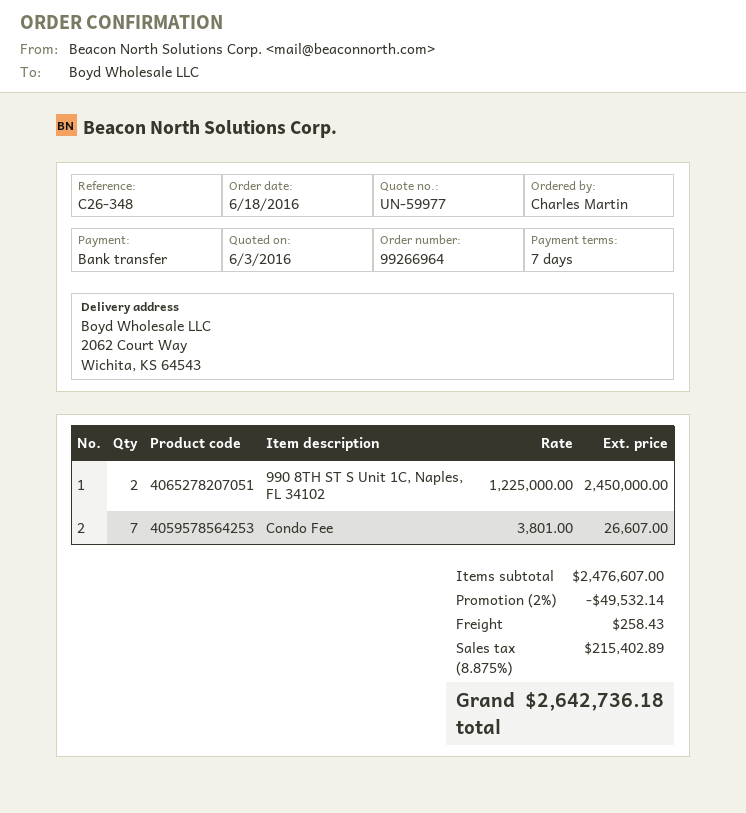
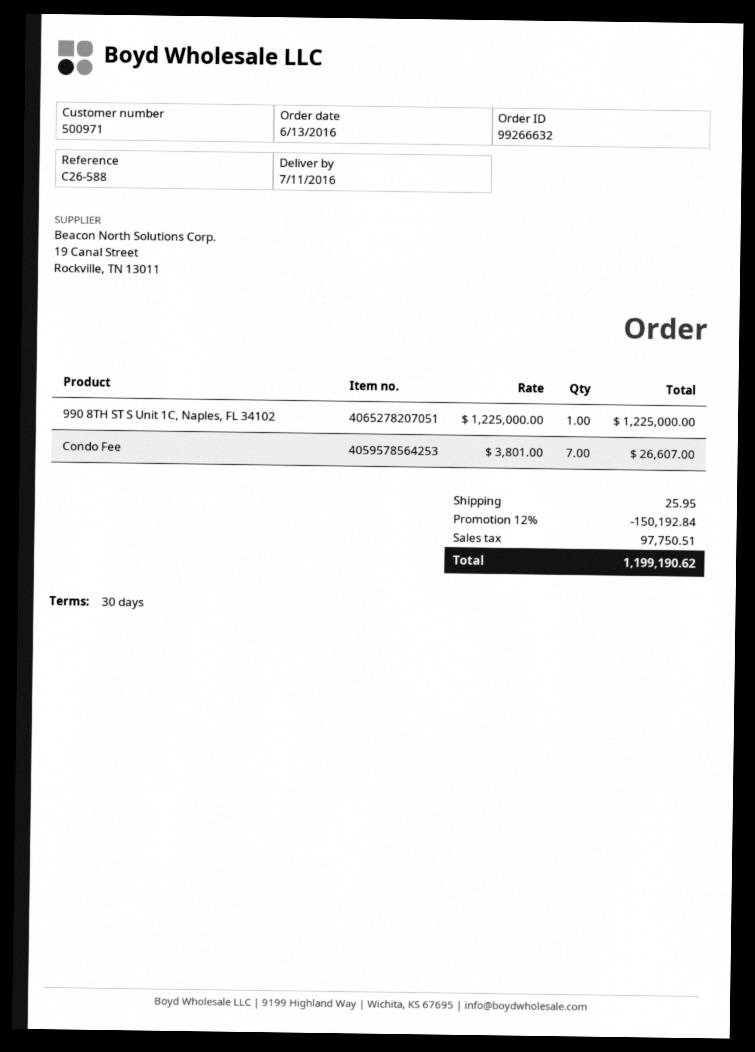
order number: 99266964 -> 99266632
order date: 2016-06-18 -> 2016-06-13
payment terms: 7 days -> 30 days
reference: C26-348 -> C26-588
990 8TH ST S Unit 1C, Naples, FL 34102: 2 x 1225000.00 = 2450000.00 -> 1 x 1225000.00 = 1225000.00
discount: 2% = 49532.14 -> 12% = 150192.84
shipping: 258.43 -> 25.95
tax: 215402.89 -> 97750.51
total: 2642736.18 -> 1199190.62

